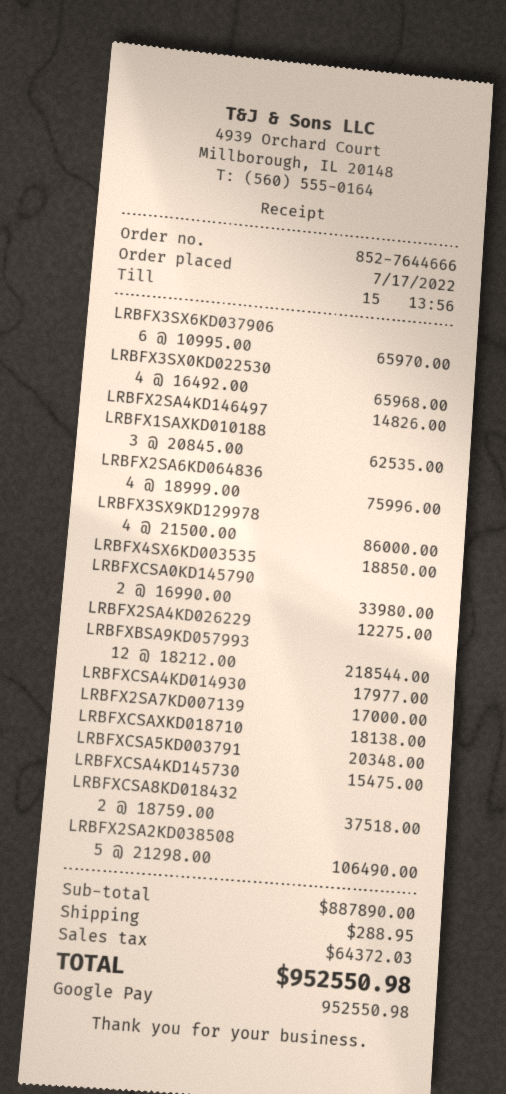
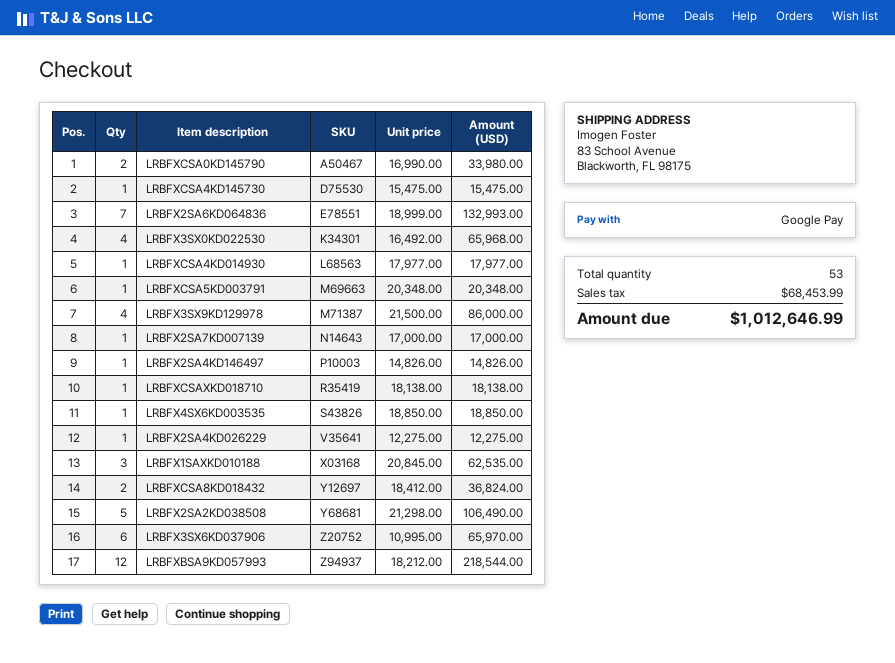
LRBFX2SA6KD064836: 4 x 18999.00 = 75996.00 -> 7 x 18999.00 = 132993.00
LRBFXCSA8KD018432: 2 x 18759.00 = 37518.00 -> 2 x 18412.00 = 36824.00
shipping: 288.95 -> none
tax: 64372.03 -> 68453.99
total: 952550.98 -> 1012646.99

